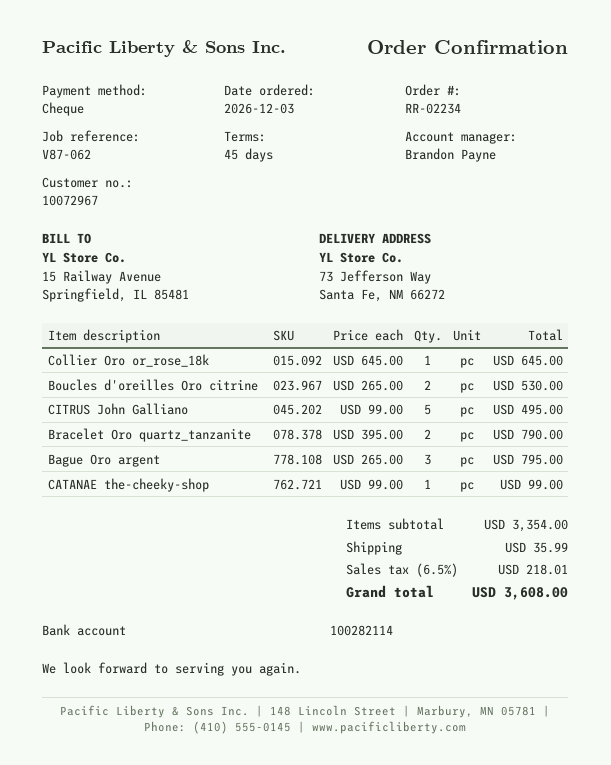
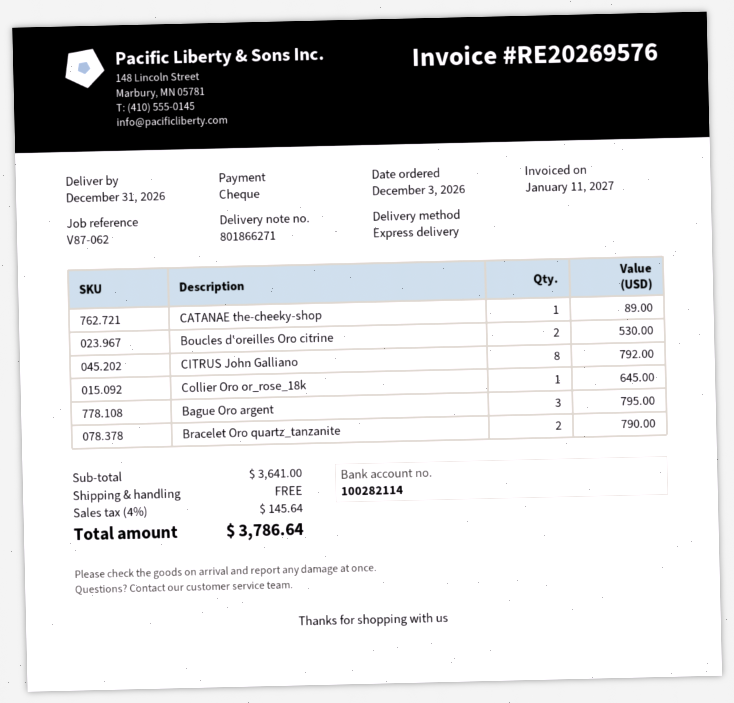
CITRUS John Galliano: 5 for 495.00 -> 8 for 792.00
CATANAE the-cheeky-shop: 1 for 99.00 -> 1 for 89.00
subtotal: 3354.00 -> 3641.00
shipping: 35.99 -> 0.00
tax: 6.5% = 218.01 -> 4% = 145.64
total: 3608.00 -> 3786.64

